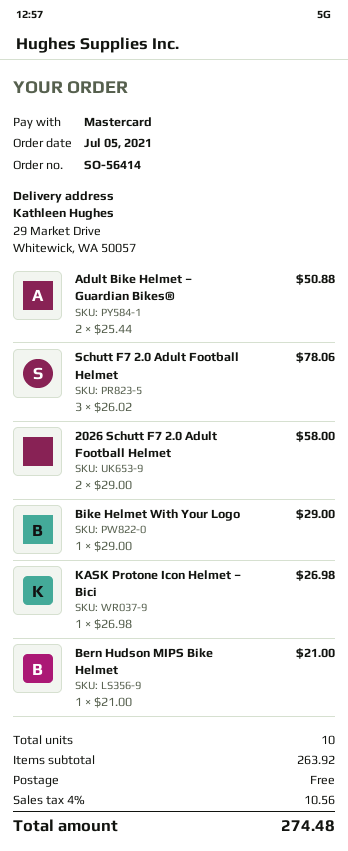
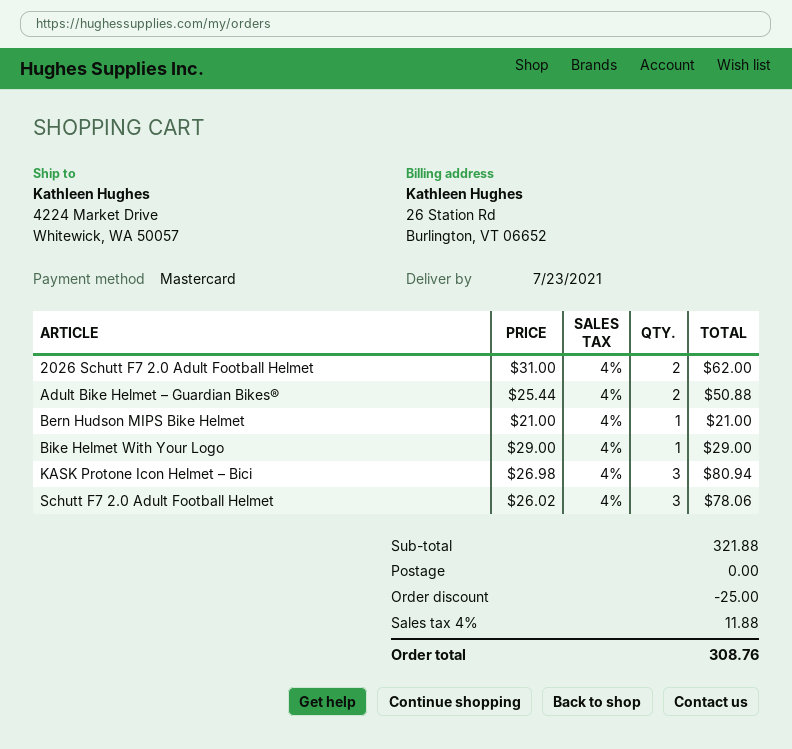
ship to: 29 Market Drive, Whitewick, WA 50057 -> 4224 Market Drive, Whitewick, WA 50057
2026 Schutt F7 2.0 Adult Football Helmet: 2 x 29.00 = 58.00 -> 2 x 31.00 = 62.00
KASK Protone Icon Helmet – Bici: 1 x 26.98 = 26.98 -> 3 x 26.98 = 80.94
subtotal: 263.92 -> 321.88
discount: none -> 25.00
tax: 4% = 10.56 -> 4% = 11.88
total: 274.48 -> 308.76

